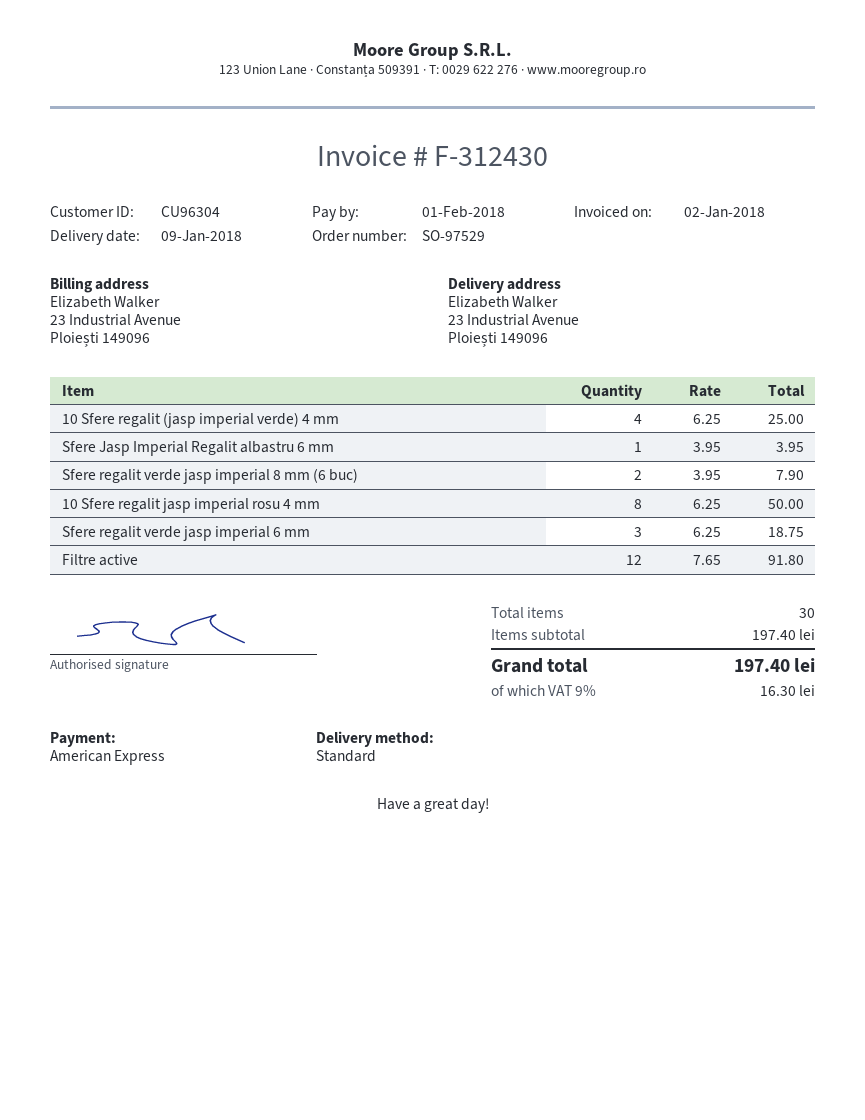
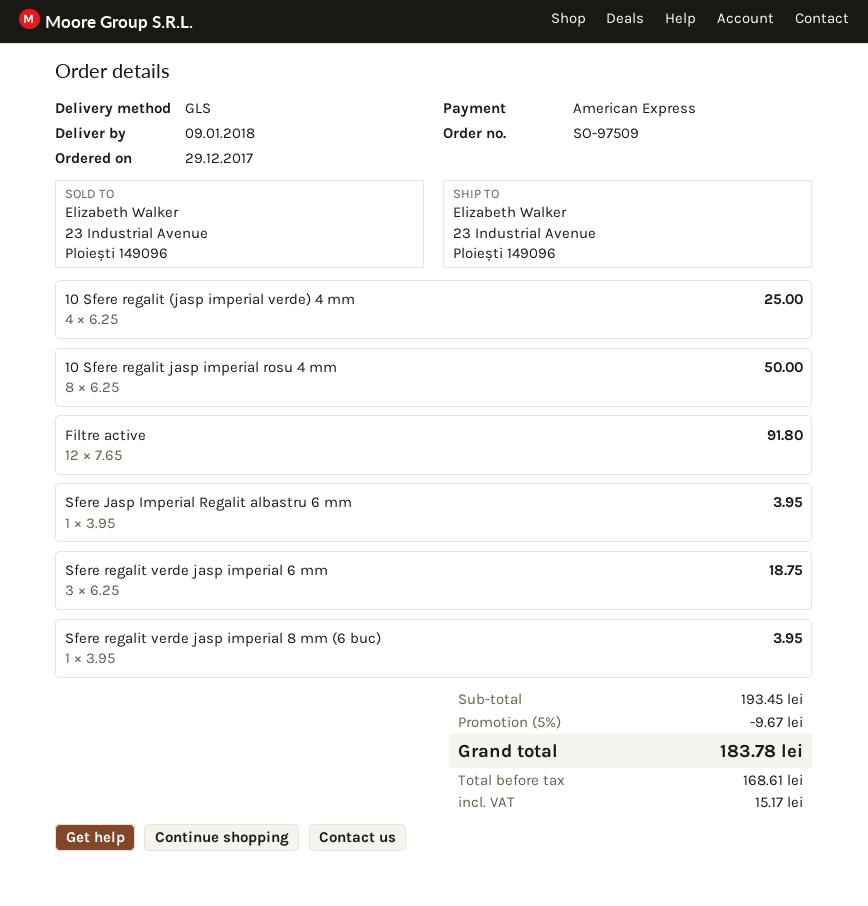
order number: SO-97529 -> SO-97509
shipping method: standard -> GLS
Sfere regalit verde jasp imperial 8 mm (6 buc): 2 x 3.95 = 7.90 -> 1 x 3.95 = 3.95
subtotal: 197.40 -> 193.45
discount: none -> 5% = 9.67
tax: 16.30 -> 15.17
total: 197.40 -> 183.78

